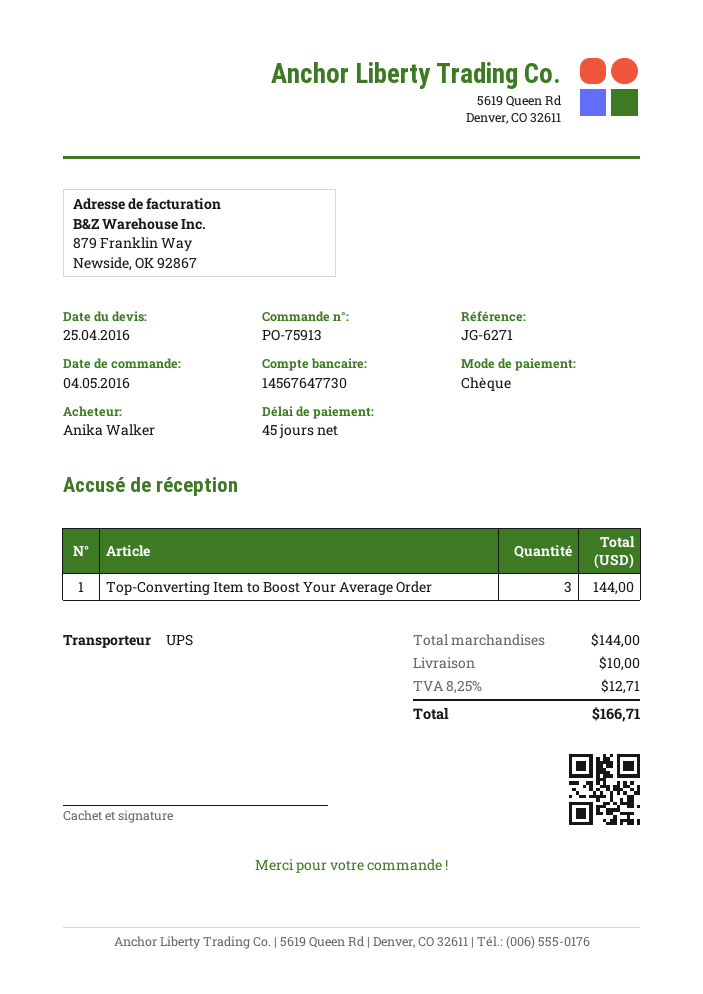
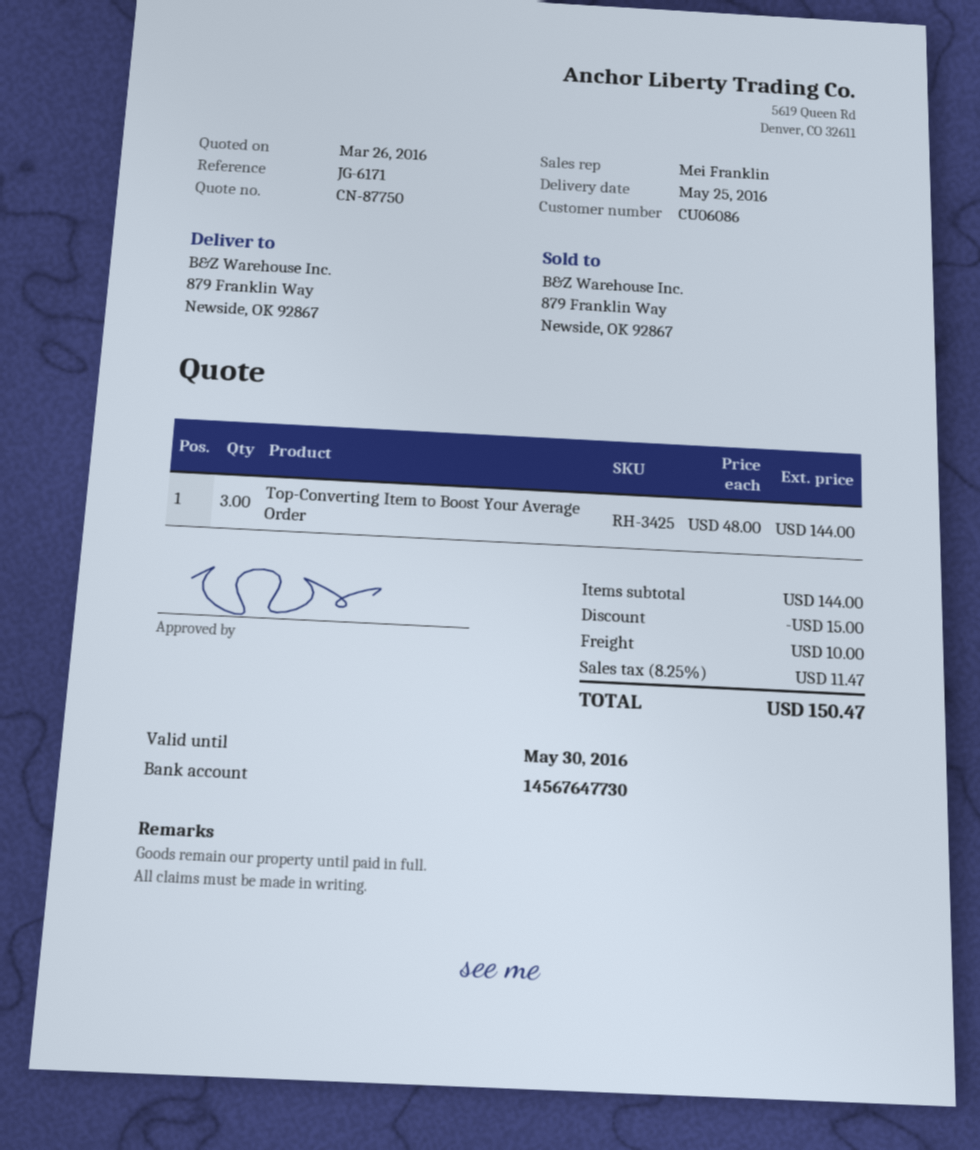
quote date: 2016-04-25 -> 2016-03-26
reference: JG-6271 -> JG-6171
discount: none -> 15.00
tax: 8.25% = 12.71 -> 8.25% = 11.47
total: 166.71 -> 150.47

